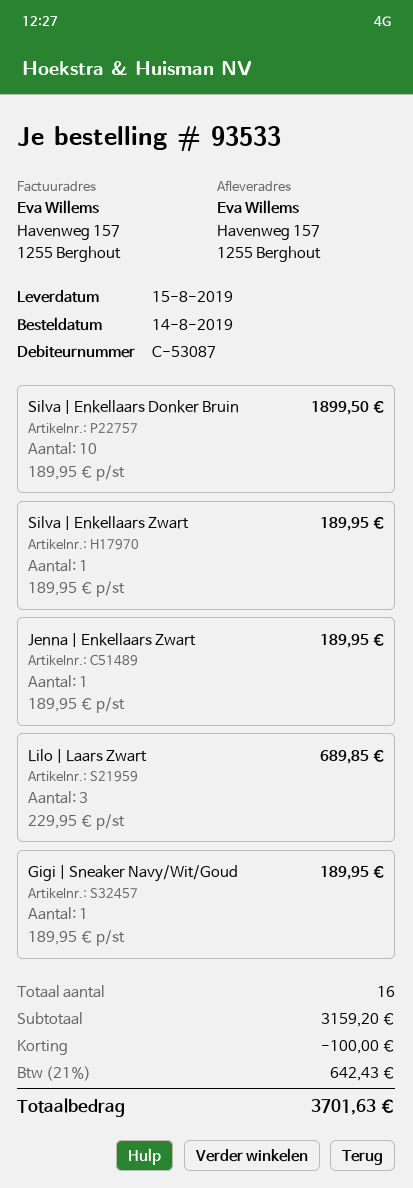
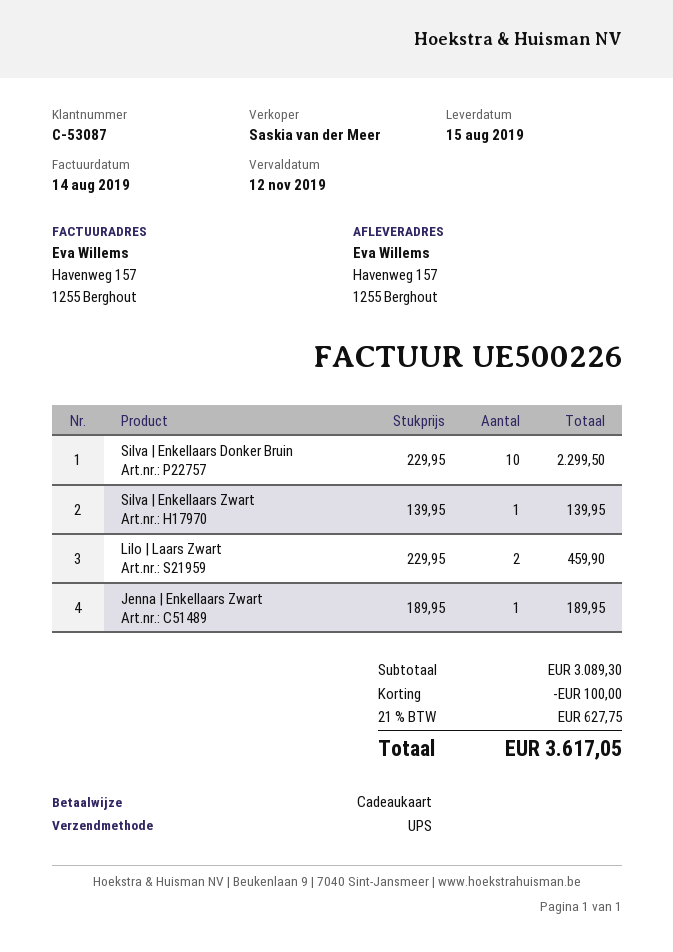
Silva | Enkellaars Donker Bruin: 10 x 189.95 = 1899.50 -> 10 x 229.95 = 2299.50
Silva | Enkellaars Zwart: 1 x 189.95 = 189.95 -> 1 x 139.95 = 139.95
Lilo | Laars Zwart: 3 x 229.95 = 689.85 -> 2 x 229.95 = 459.90
Gigi | Sneaker Navy/Wit/Goud: 1 x 189.95 = 189.95 -> none
subtotal: 3159.20 -> 3089.30
tax: 21% = 642.43 -> 21% = 627.75
total: 3701.63 -> 3617.05

